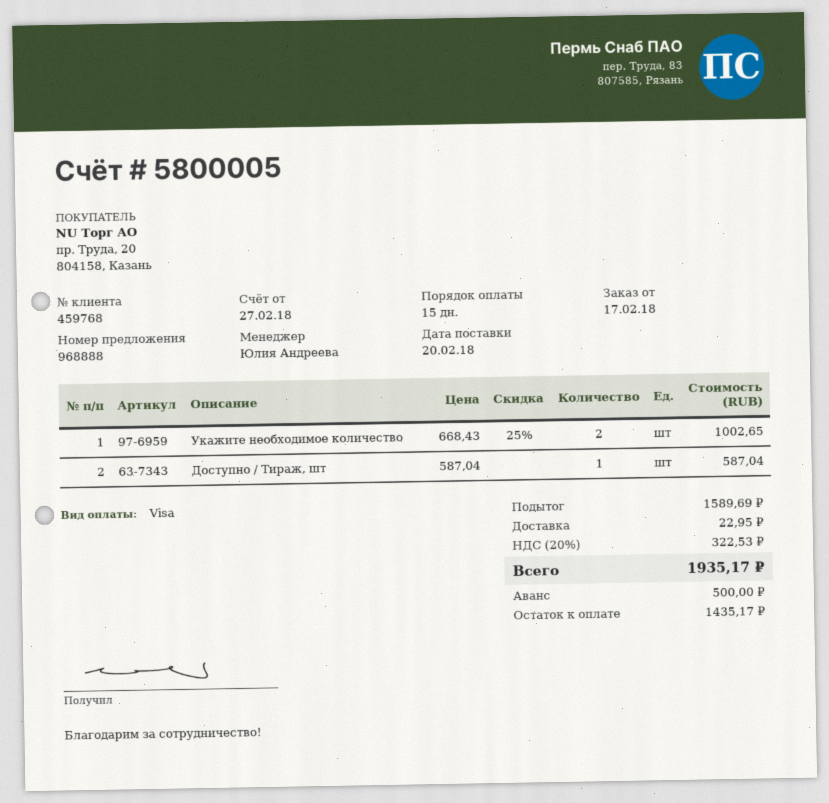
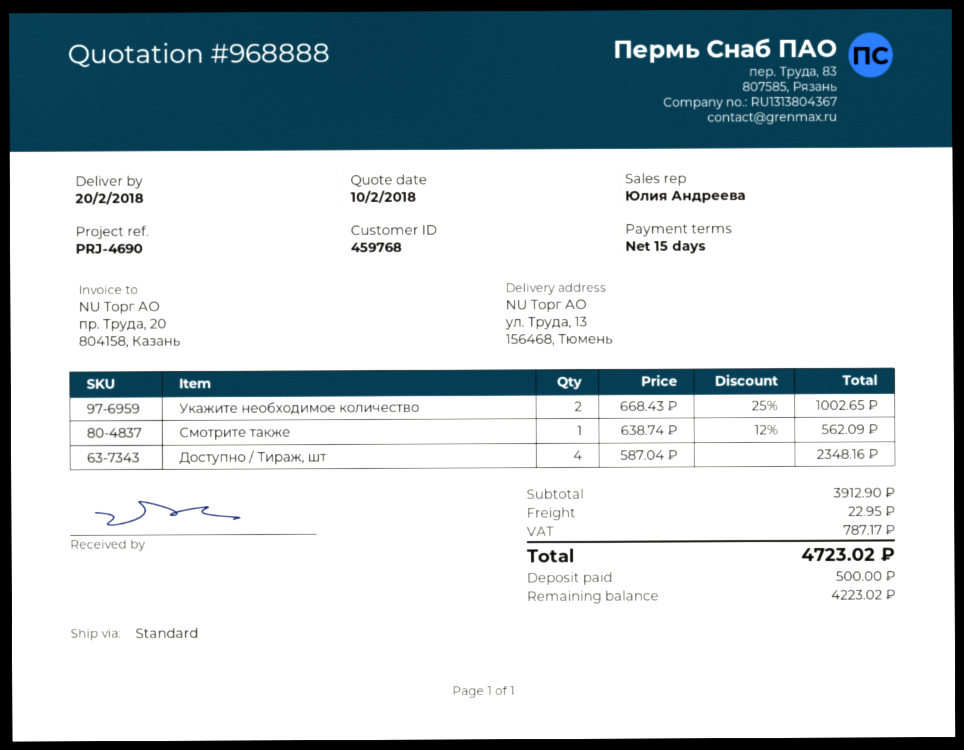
Доступно / Тираж, шт: 1 x 587.04 = 587.04 -> 4 x 587.04 = 2348.16
Смотрите также: none -> 1 x 638.74 - 12% = 562.09
subtotal: 1589.69 -> 3912.90
tax: 322.53 -> 787.17
total: 1935.17 -> 4723.02
balance: 1435.17 -> 4223.02

